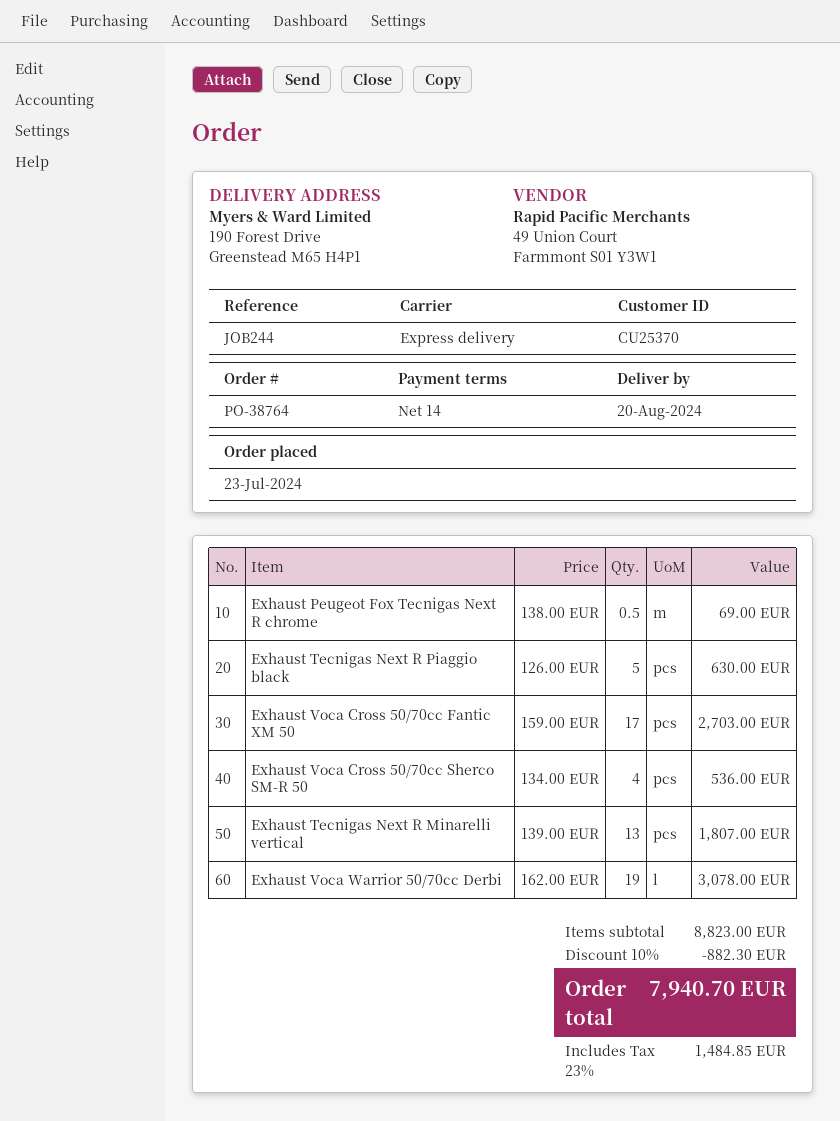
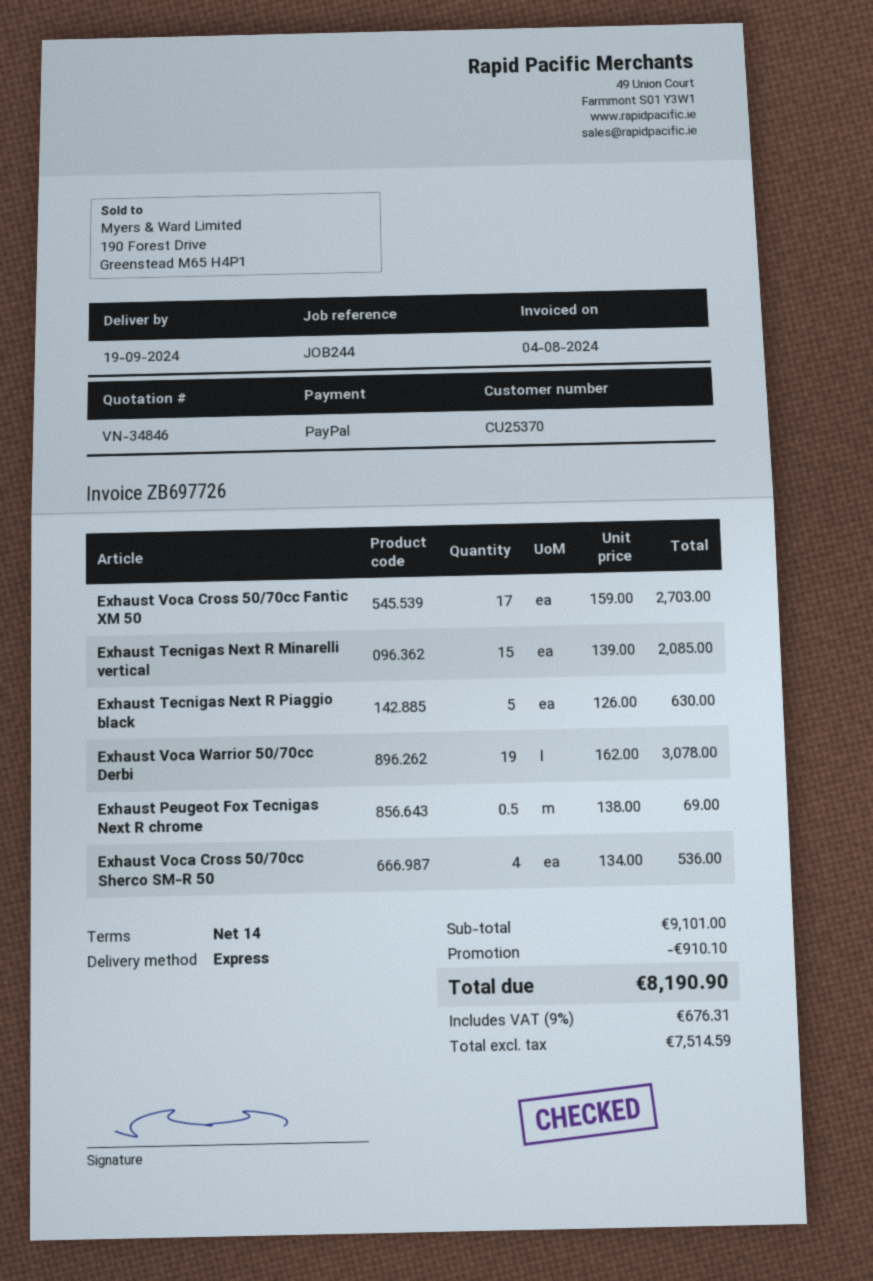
delivery date: 2024-08-20 -> 2024-09-19
Exhaust Tecnigas Next R Minarelli vertical: 13 x 139.00 = 1807.00 -> 15 x 139.00 = 2085.00
subtotal: 8823.00 -> 9101.00
discount: 882.30 -> 910.10
tax: 23% = 1484.85 -> 9% = 676.31
total: 7940.70 -> 8190.90

